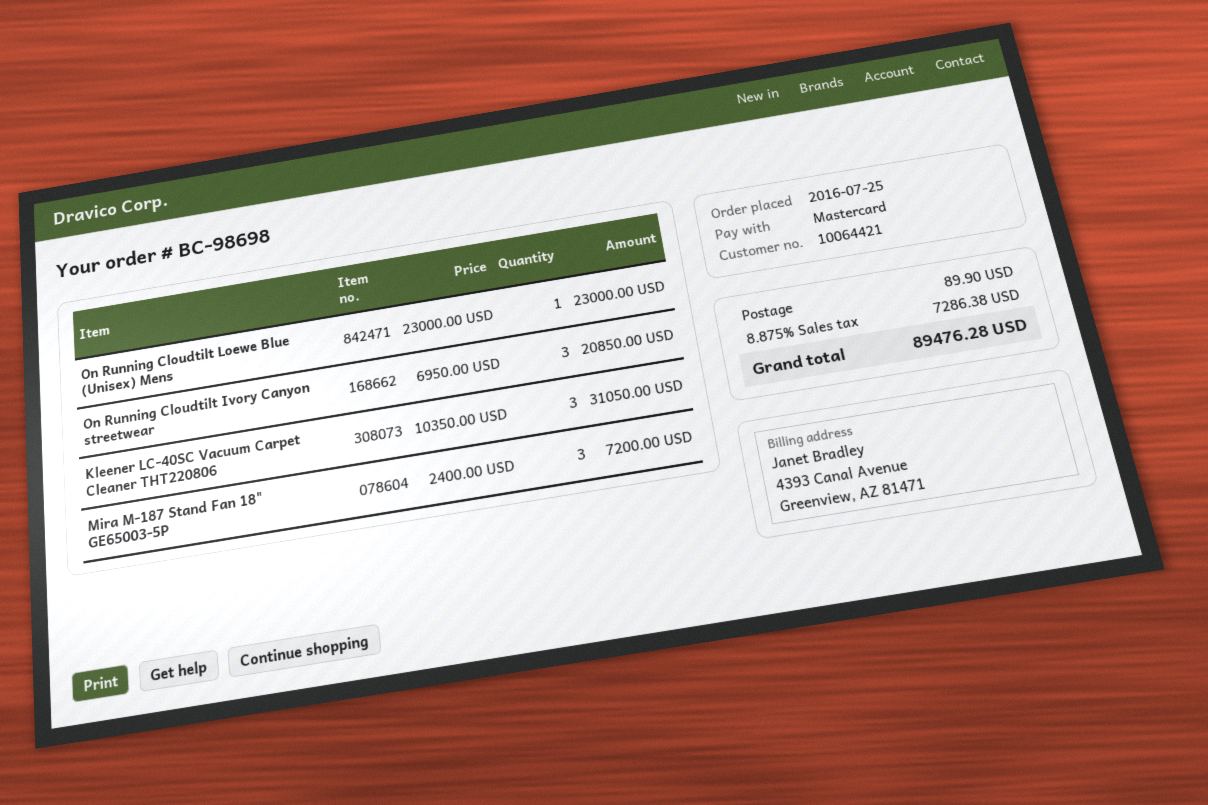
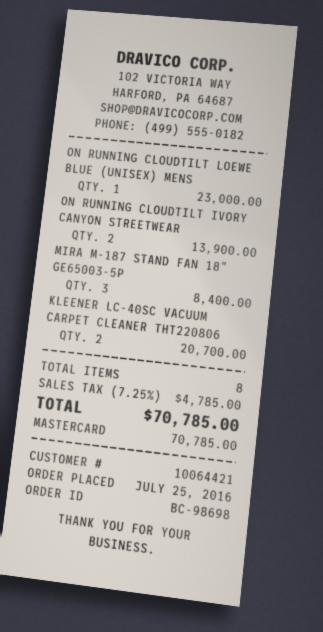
On Running Cloudtilt Ivory Canyon streetwear: 3 for 20850.00 -> 2 for 13900.00
Kleener LC-40SC Vacuum Carpet Cleaner THT220806: 3 for 31050.00 -> 2 for 20700.00
Mira M-187 Stand Fan 18" GE65003-5P: 3 for 7200.00 -> 3 for 8400.00
shipping: 89.90 -> none
tax: 8.875% = 7286.38 -> 7.25% = 4785.00
total: 89476.28 -> 70785.00

